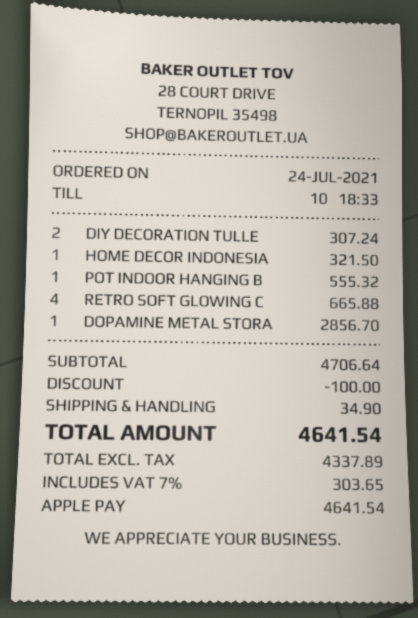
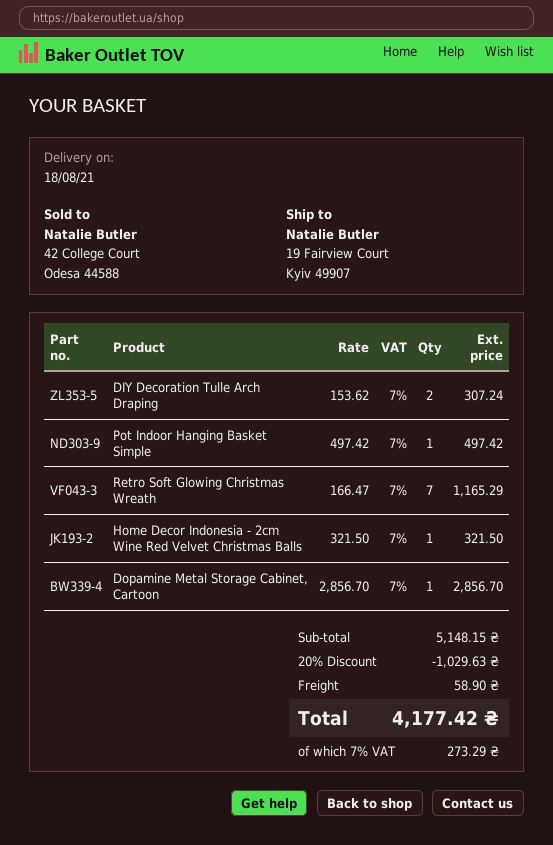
POT INDOOR HANGING B: 1 for 555.32 -> 1 for 497.42
RETRO SOFT GLOWING C: 4 for 665.88 -> 7 for 1165.29
subtotal: 4706.64 -> 5148.15
discount: 100.00 -> 1029.63
shipping: 34.90 -> 58.90
tax: 7% = 303.65 -> 7% = 273.29
total: 4641.54 -> 4177.42

